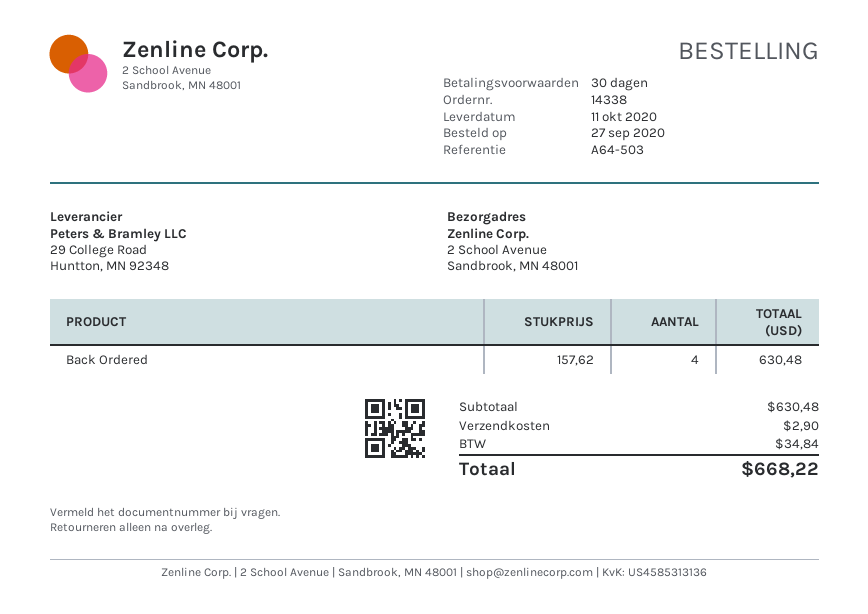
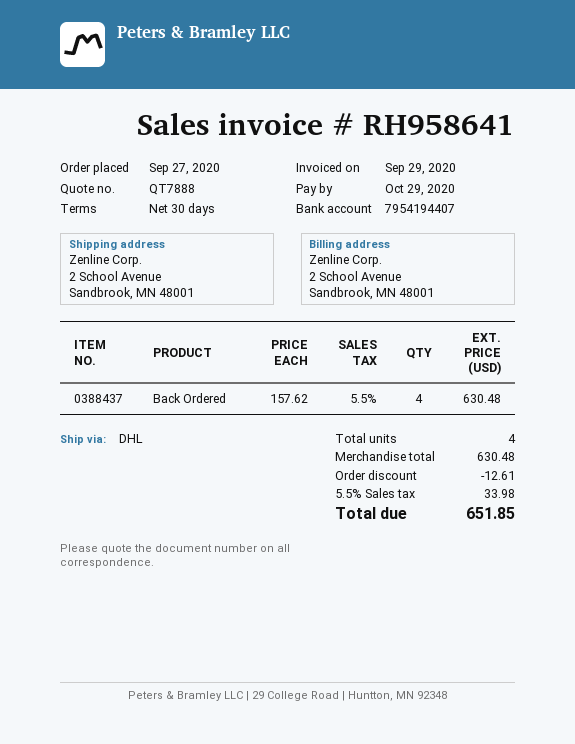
discount: none -> 12.61
shipping: 2.90 -> none
tax: 34.84 -> 33.98
total: 668.22 -> 651.85

